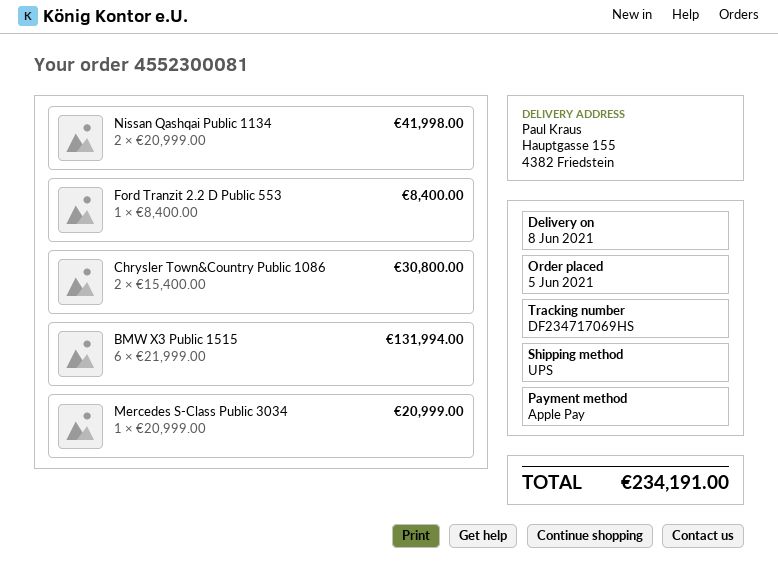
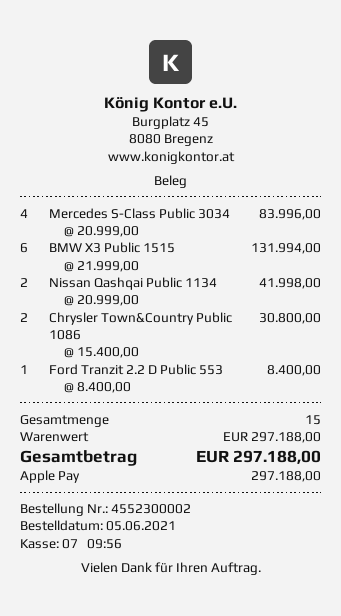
order number: 4552300081 -> 4552300002
Mercedes S-Class Public 3034: 1 x 20999.00 = 20999.00 -> 4 x 20999.00 = 83996.00
total: 234191.00 -> 297188.00

